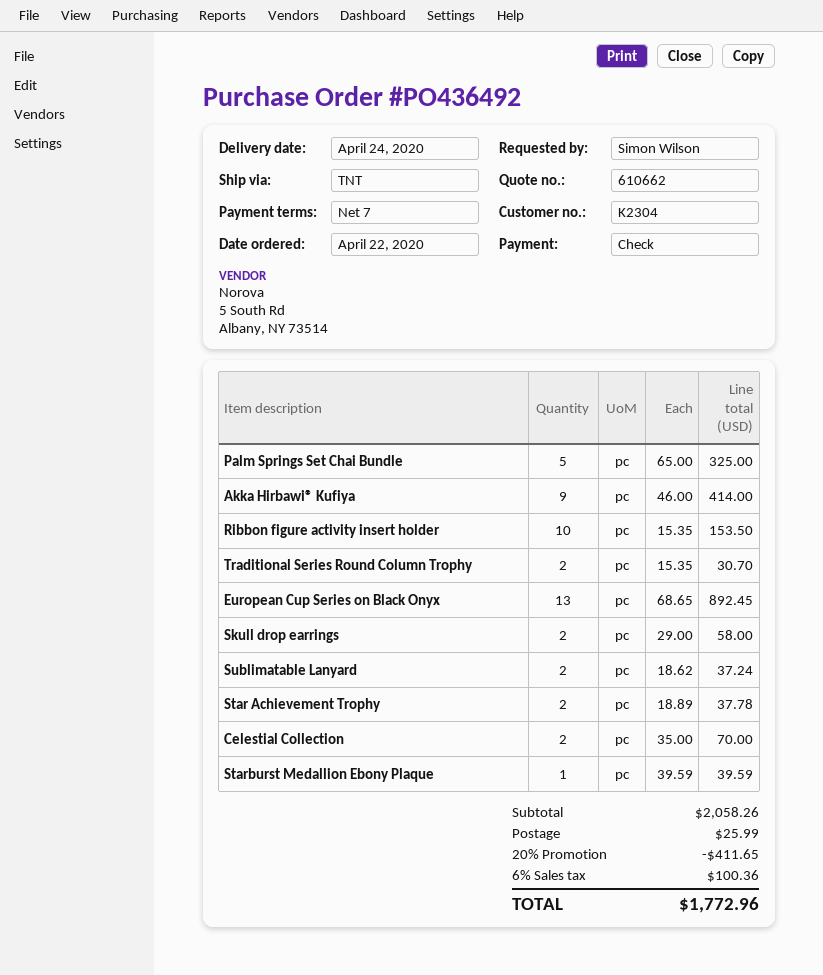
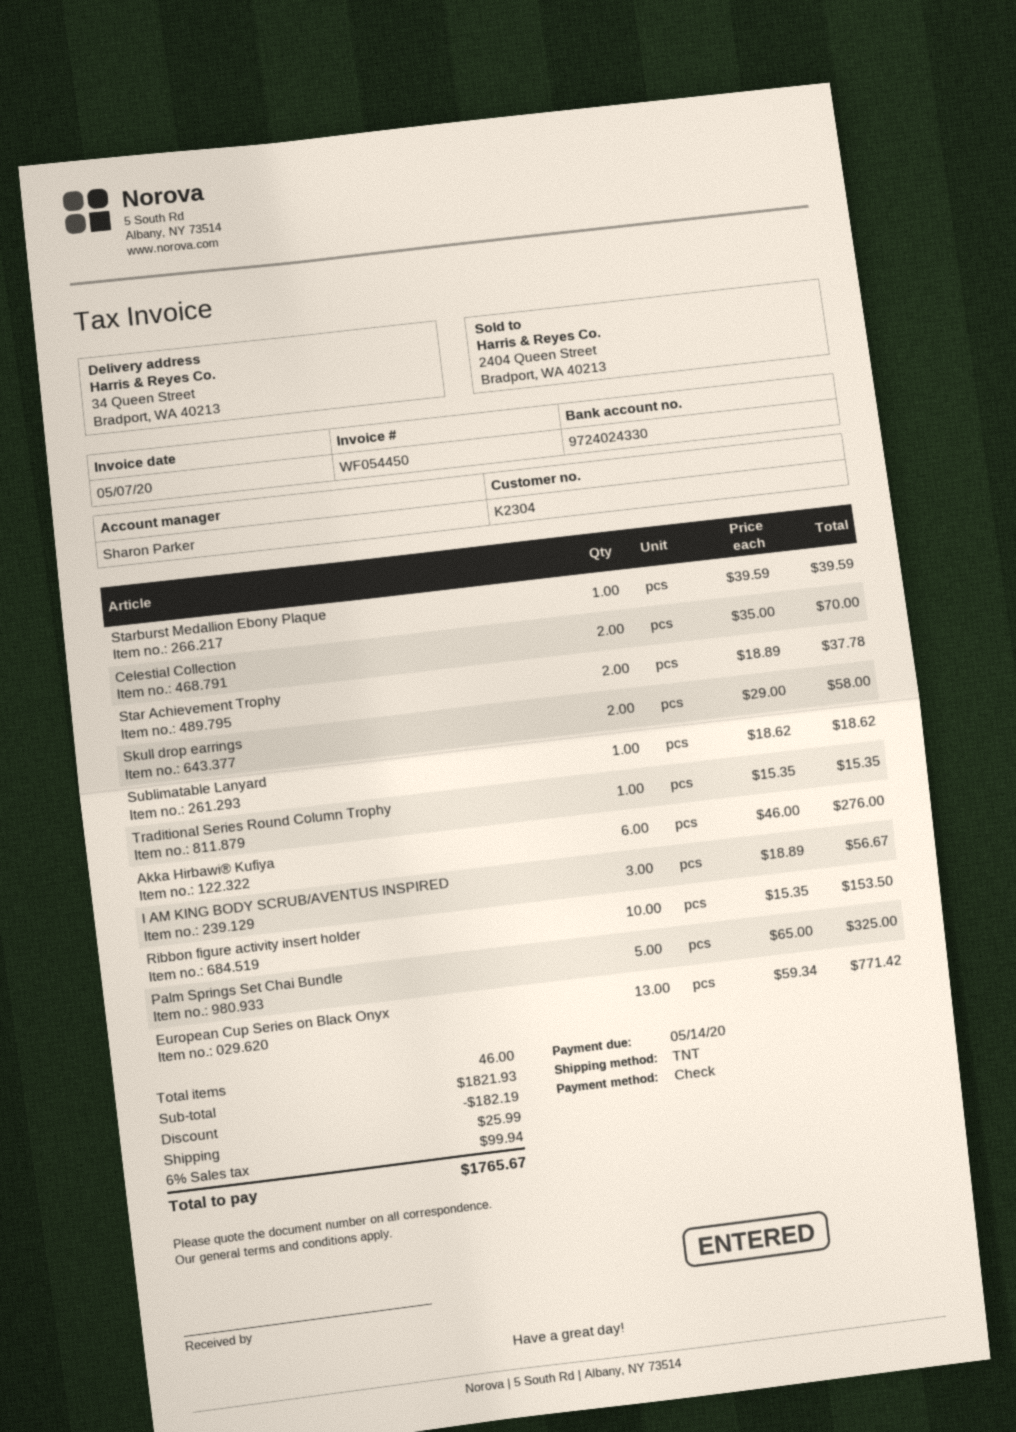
Akka Hirbawi® Kufiya: 9 x 46.00 = 414.00 -> 6 x 46.00 = 276.00
Traditional Series Round Column Trophy: 2 x 15.35 = 30.70 -> 1 x 15.35 = 15.35
European Cup Series on Black Onyx: 13 x 68.65 = 892.45 -> 13 x 59.34 = 771.42
Sublimatable Lanyard: 2 x 18.62 = 37.24 -> 1 x 18.62 = 18.62
I AM KING BODY SCRUB/AVENTUS INSPIRED: none -> 3 x 18.89 = 56.67
subtotal: 2058.26 -> 1821.93
discount: 411.65 -> 182.19
tax: 6% = 100.36 -> 6% = 99.94
total: 1772.96 -> 1765.67

